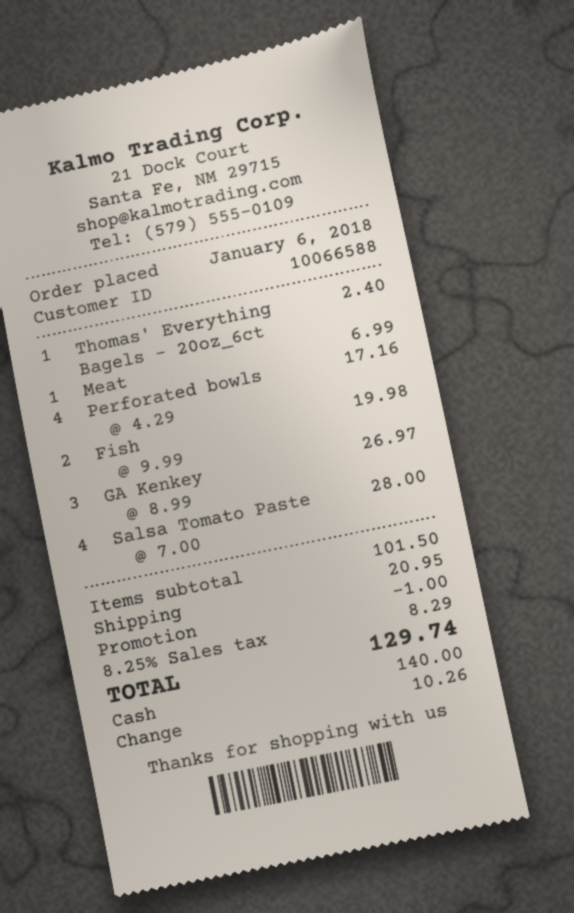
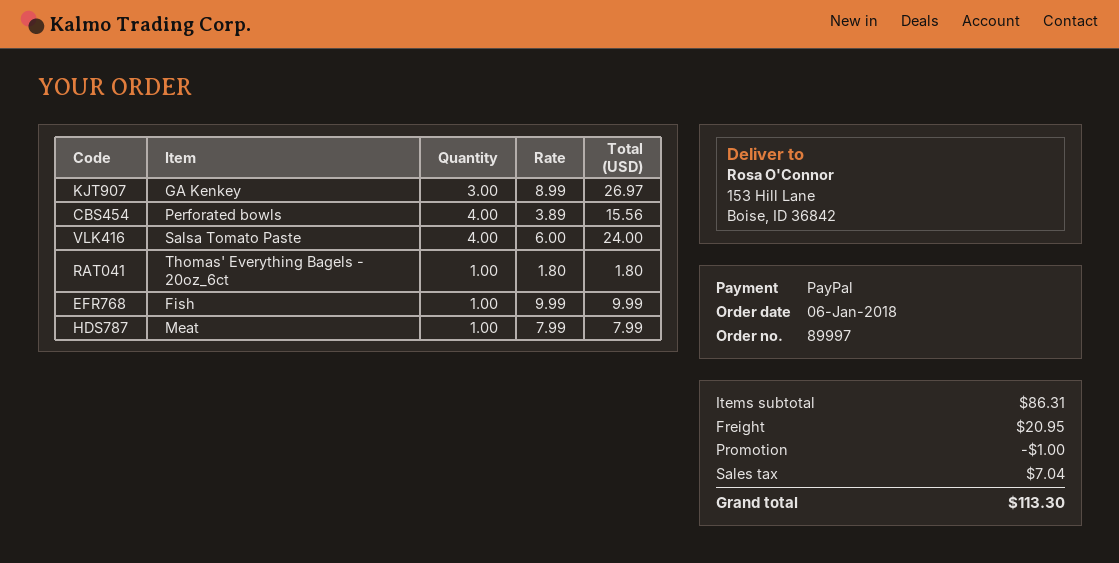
payment method: cash -> PayPal
Thomas' Everything Bagels - 20oz_6ct: 1 x 2.40 = 2.40 -> 1 x 1.80 = 1.80
Meat: 1 x 6.99 = 6.99 -> 1 x 7.99 = 7.99
Perforated bowls: 4 x 4.29 = 17.16 -> 4 x 3.89 = 15.56
Fish: 2 x 9.99 = 19.98 -> 1 x 9.99 = 9.99
Salsa Tomato Paste: 4 x 7.00 = 28.00 -> 4 x 6.00 = 24.00
subtotal: 101.50 -> 86.31
tax: 8.29 -> 7.04
total: 129.74 -> 113.30

